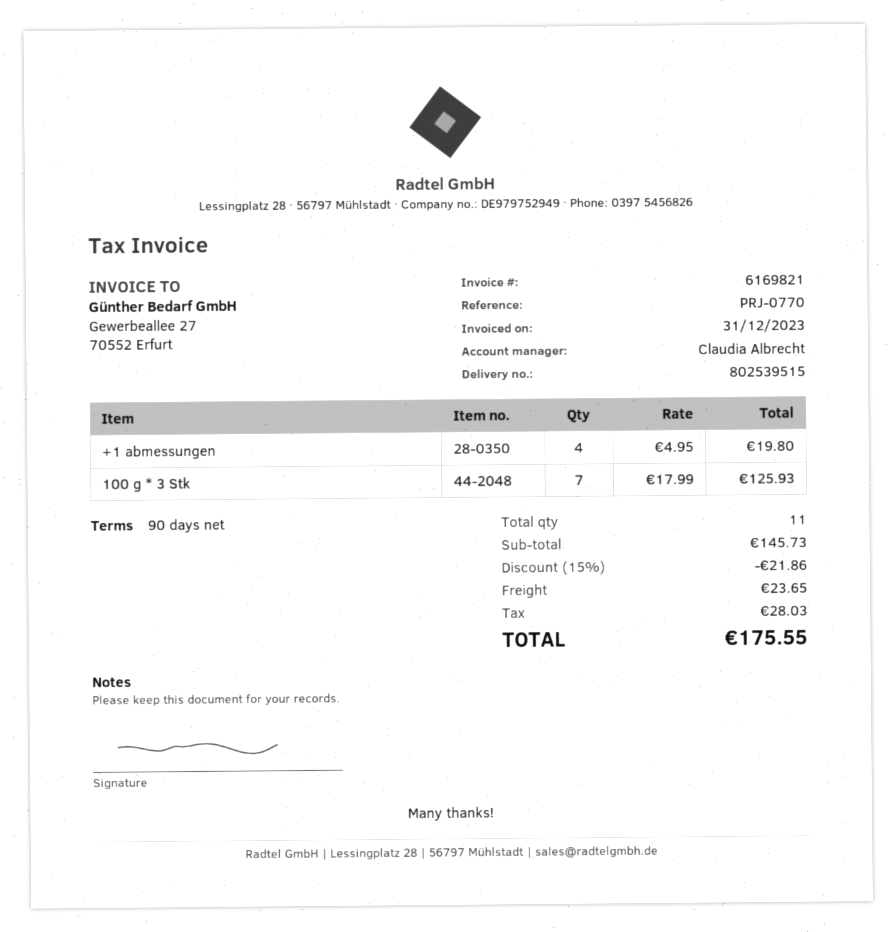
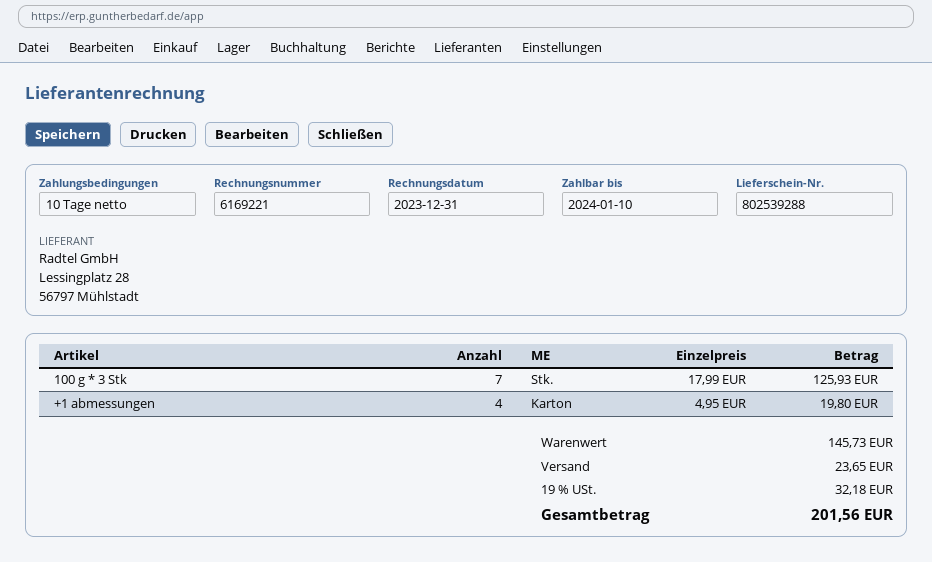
delivery note number: 802539515 -> 802539288
invoice number: 6169821 -> 6169221
payment terms: 90 days -> 10 days
discount: 15% = 21.86 -> none
tax: 28.03 -> 32.18
total: 175.55 -> 201.56

